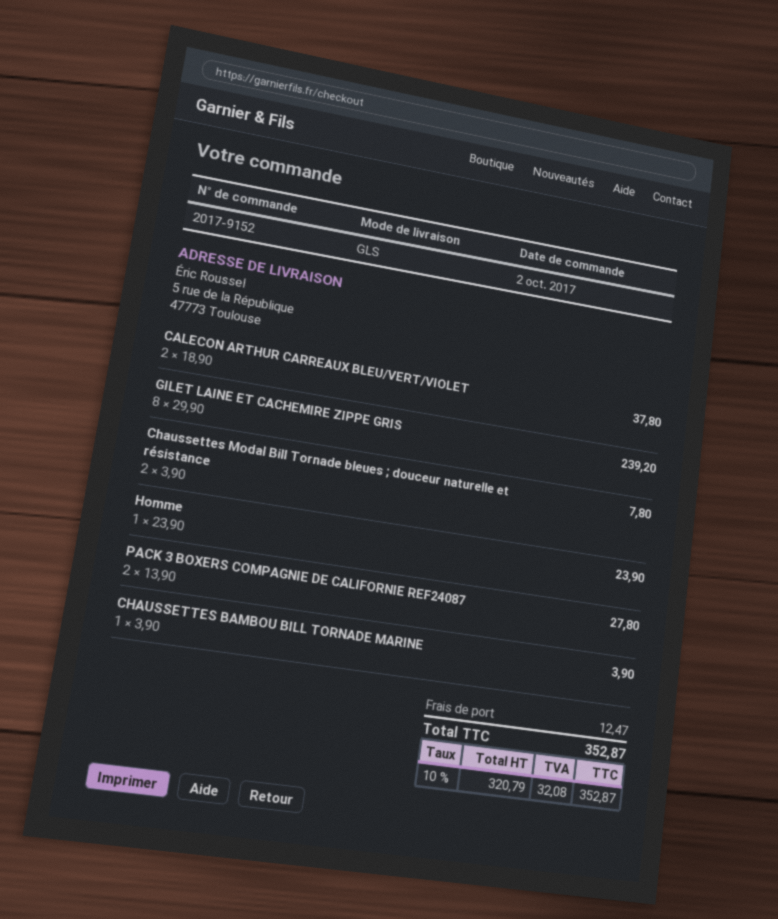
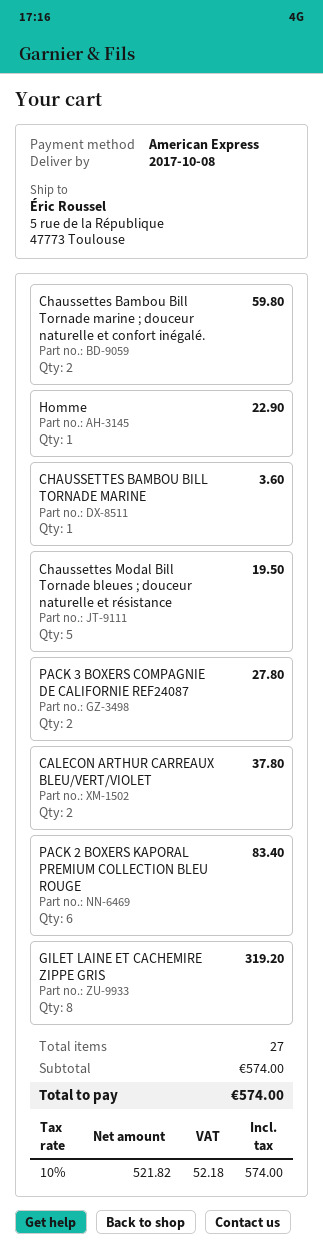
GILET LAINE ET CACHEMIRE ZIPPE GRIS: 8 for 239.20 -> 8 for 319.20
Chaussettes Modal Bill Tornade bleues ; douceur naturelle et résistance: 2 for 7.80 -> 5 for 19.50
Homme: 1 for 23.90 -> 1 for 22.90
CHAUSSETTES BAMBOU BILL TORNADE MARINE: 1 for 3.90 -> 1 for 3.60
Chaussettes Bambou Bill Tornade marine ; douceur naturelle et confort inégalé.: none -> 2 for 59.80
PACK 2 BOXERS KAPORAL PREMIUM COLLECTION BLEU ROUGE: none -> 6 for 83.40
shipping: 12.47 -> none
net: 320.79 -> 521.82
tax: 10% = 32.08 -> 10% = 52.18
total: 352.87 -> 574.00

